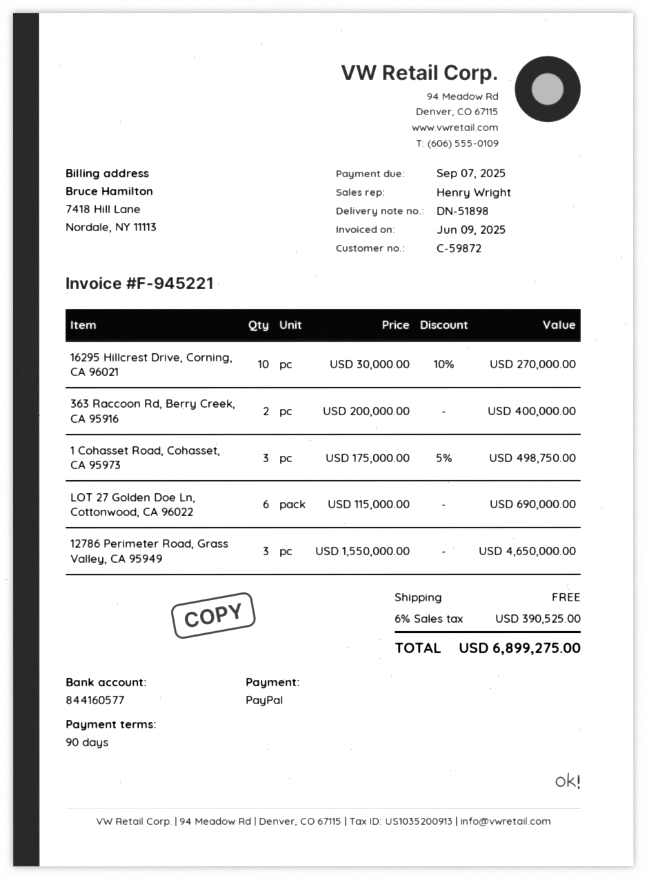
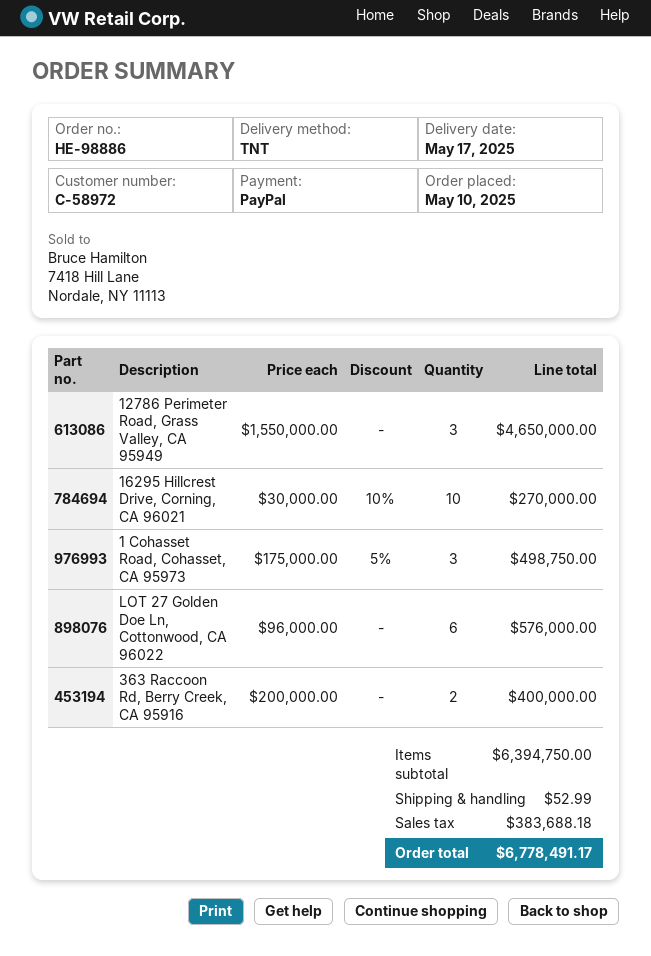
customer number: C-59872 -> C-58972
LOT 27 Golden Doe Ln, Cottonwood, CA 96022: 6 x 115000.00 = 690000.00 -> 6 x 96000.00 = 576000.00
shipping: 0.00 -> 52.99
tax: 390525.00 -> 383688.18
total: 6899275.00 -> 6778491.17

